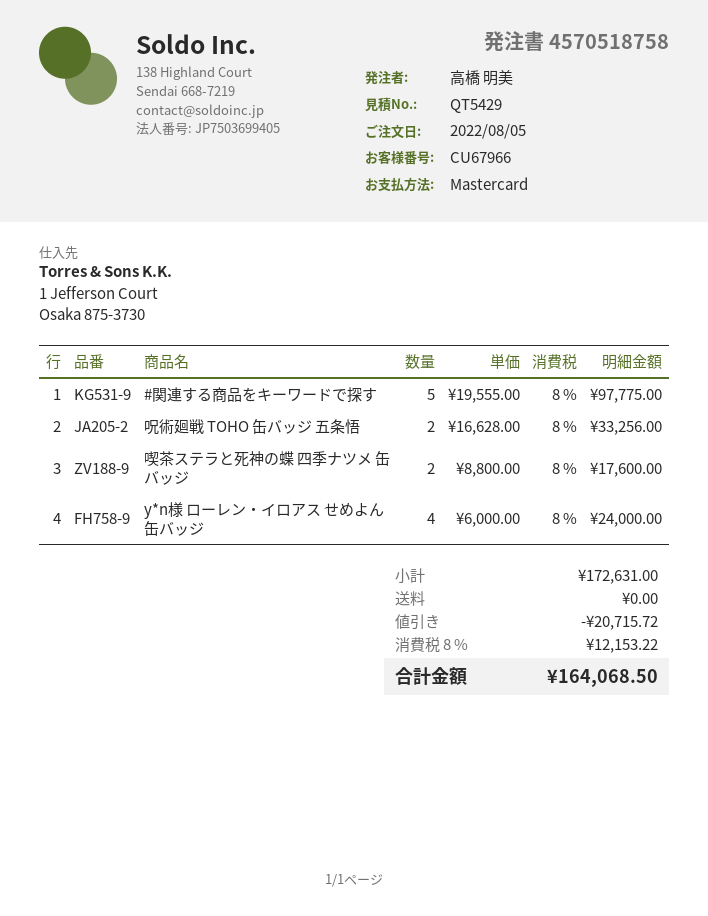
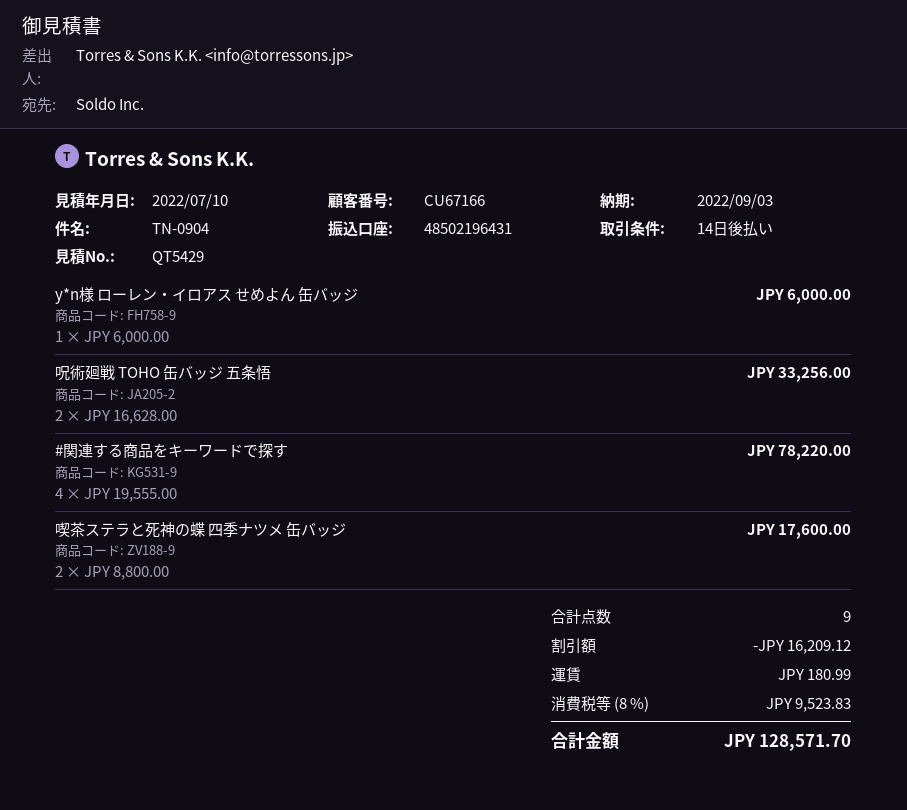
customer number: CU67966 -> CU67166
#関連する商品をキーワードで探す: 5 x 19555.00 = 97775.00 -> 4 x 19555.00 = 78220.00
y*n様 ローレン・イロアス せめよん 缶バッジ: 4 x 6000.00 = 24000.00 -> 1 x 6000.00 = 6000.00
discount: 20715.72 -> 16209.12
shipping: 0.00 -> 180.99
tax: 8% = 12153.22 -> 8% = 9523.83
total: 164068.50 -> 128571.70

